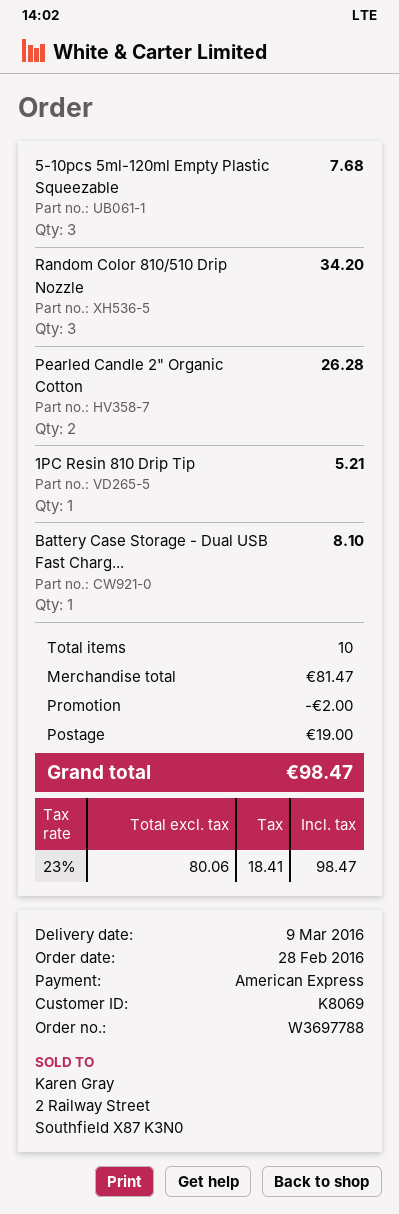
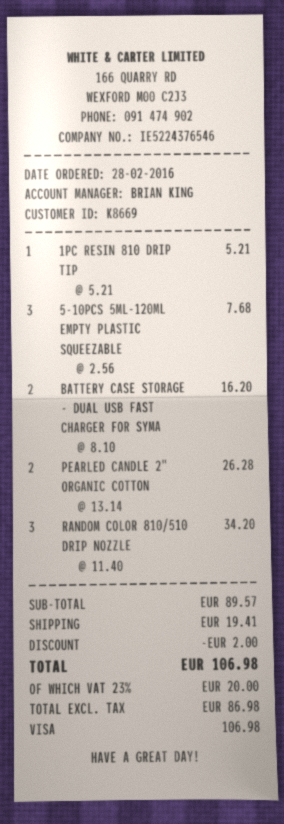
customer number: K8069 -> K8669
payment method: American Express -> Visa
Battery Case Storage - Dual USB Fast Charg...: 1 for 8.10 -> 2 for 16.20
subtotal: 81.47 -> 89.57
shipping: 19.00 -> 19.41
net: 80.06 -> 86.98
tax: 23% = 18.41 -> 23% = 20.00
total: 98.47 -> 106.98

